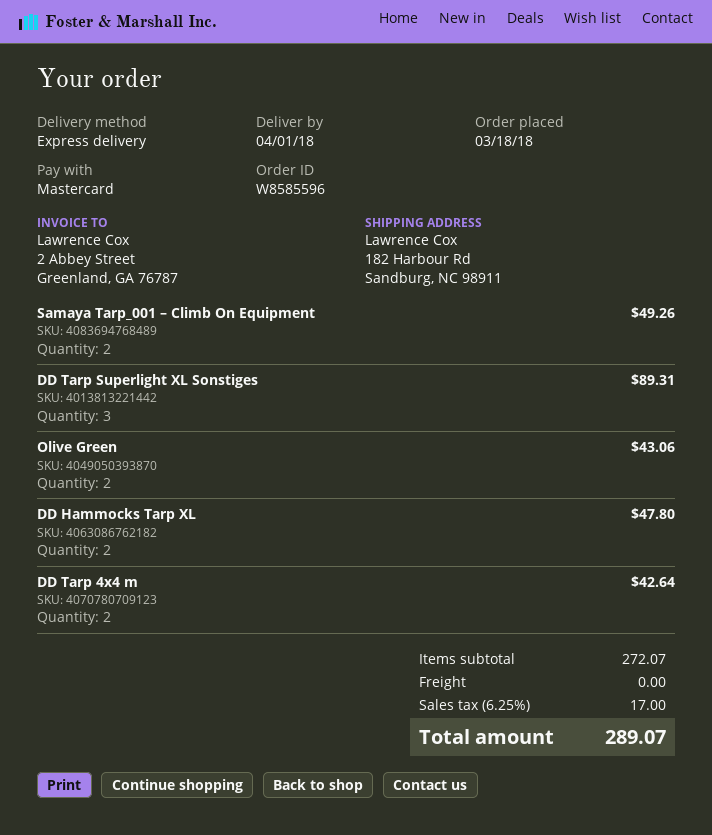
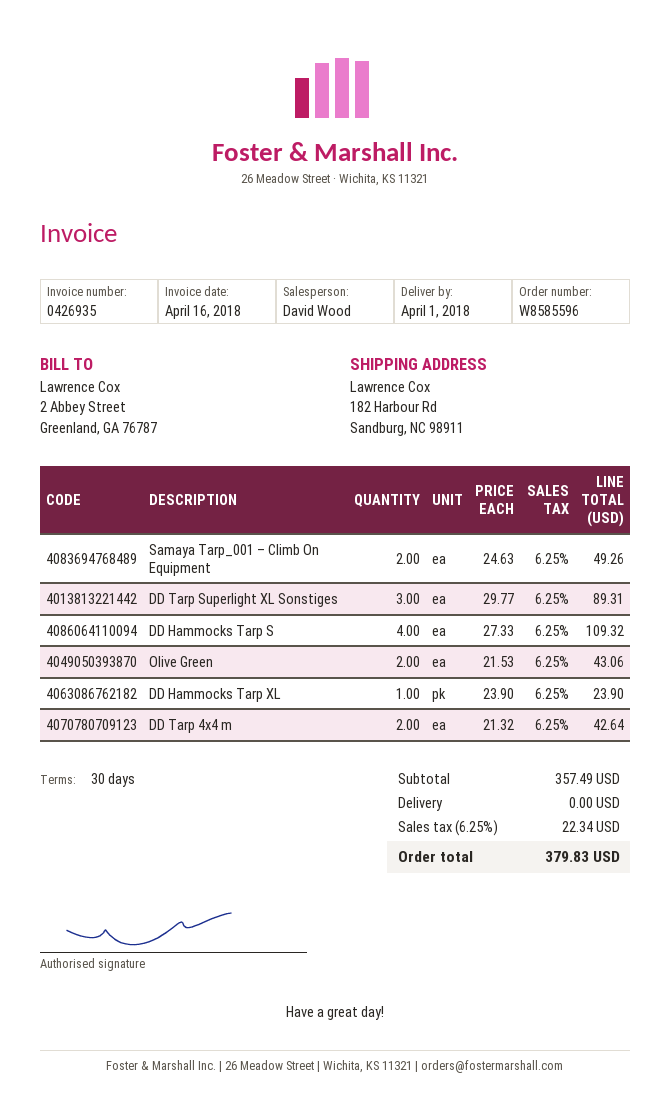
DD Hammocks Tarp XL: 2 for 47.80 -> 1 for 23.90
DD Hammocks Tarp S: none -> 4 for 109.32
subtotal: 272.07 -> 357.49
tax: 6.25% = 17.00 -> 6.25% = 22.34
total: 289.07 -> 379.83

